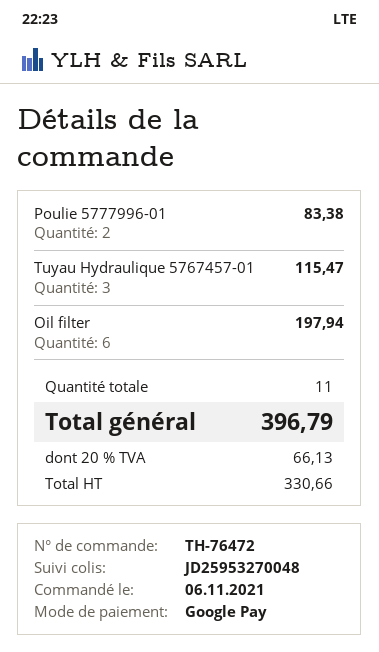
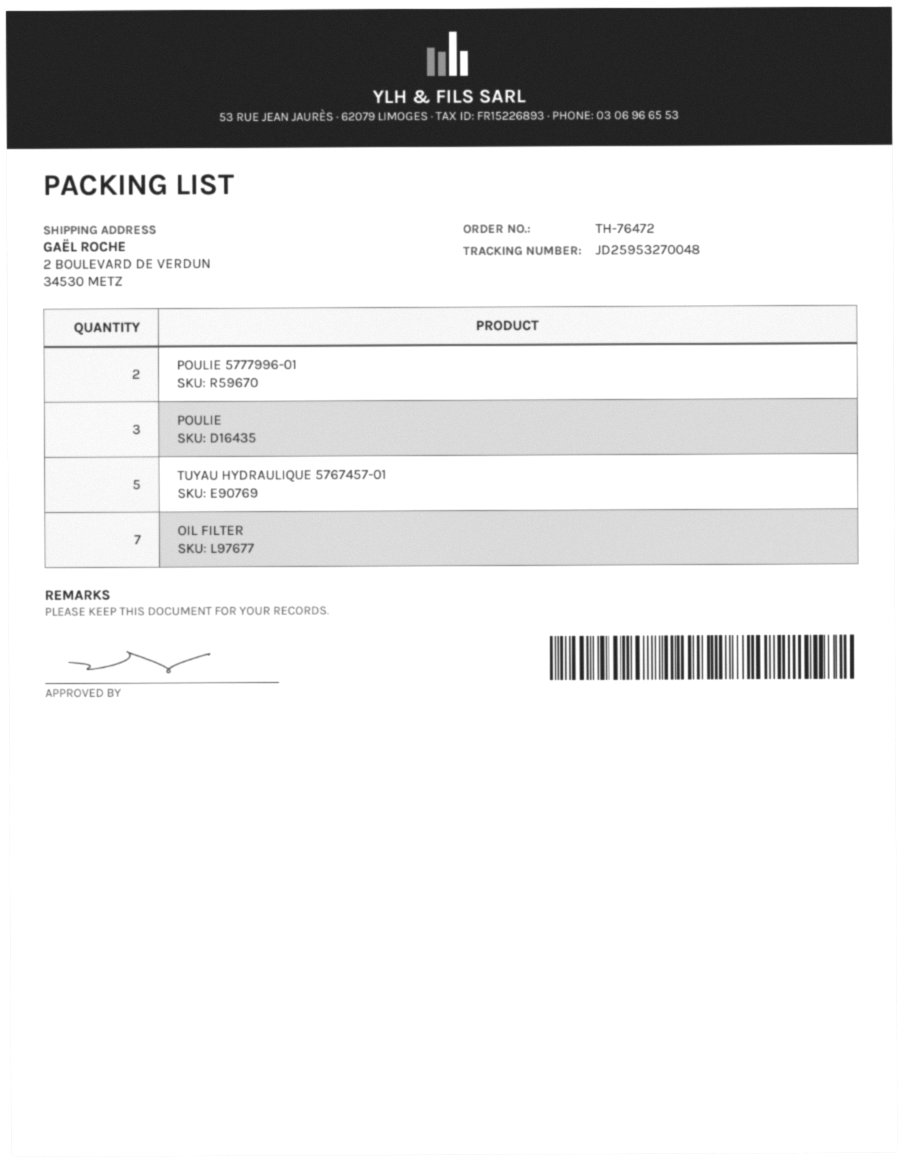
Tuyau Hydraulique 5767457-01: 3 -> 5
Oil filter: 6 -> 7
POULIE: none -> 3

